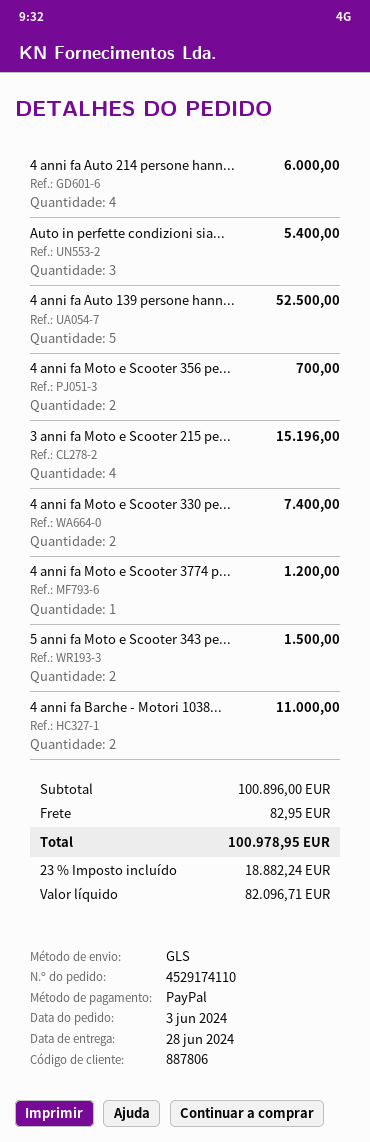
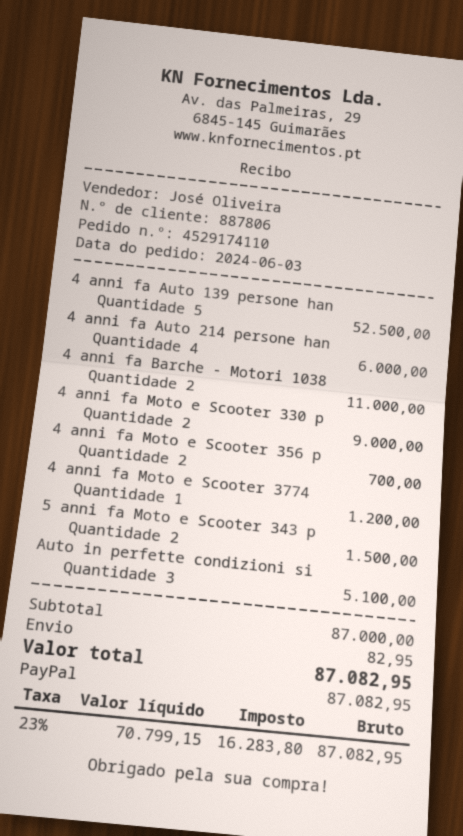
Auto in perfette condizioni sia...: 3 for 5400.00 -> 3 for 5100.00
3 anni fa Moto e Scooter 215 pe...: 4 for 15196.00 -> none
4 anni fa Moto e Scooter 330 pe...: 2 for 7400.00 -> 2 for 9000.00
subtotal: 100896.00 -> 87000.00
net: 82096.71 -> 70799.15
tax: 23% = 18882.24 -> 23% = 16283.80
total: 100978.95 -> 87082.95

